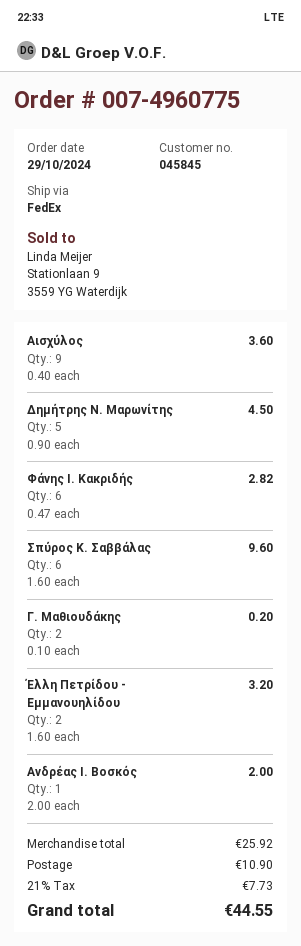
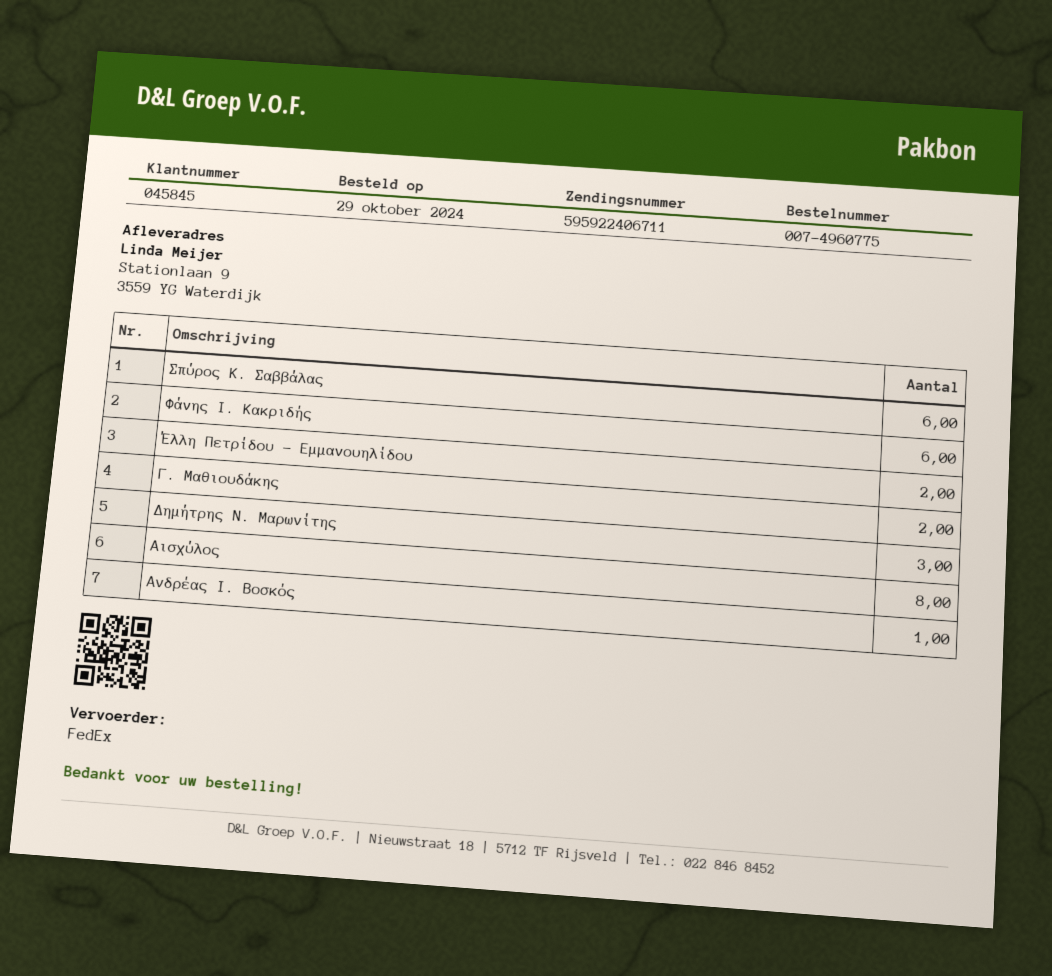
Αισχύλος: 9 -> 8
Δημήτρης Ν. Μαρωνίτης: 5 -> 3

